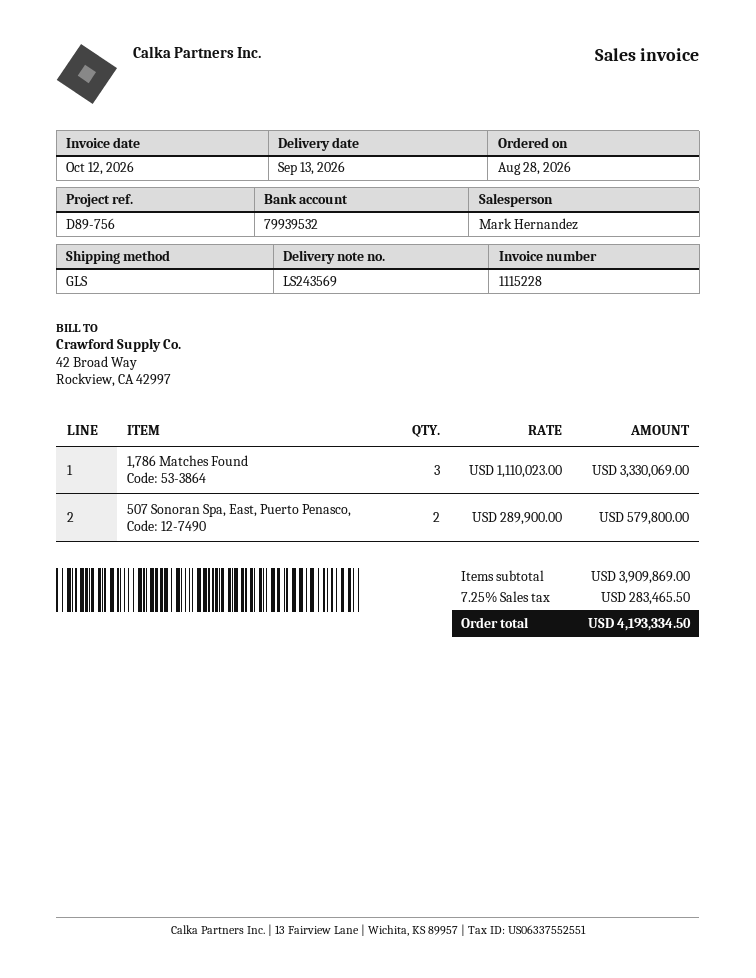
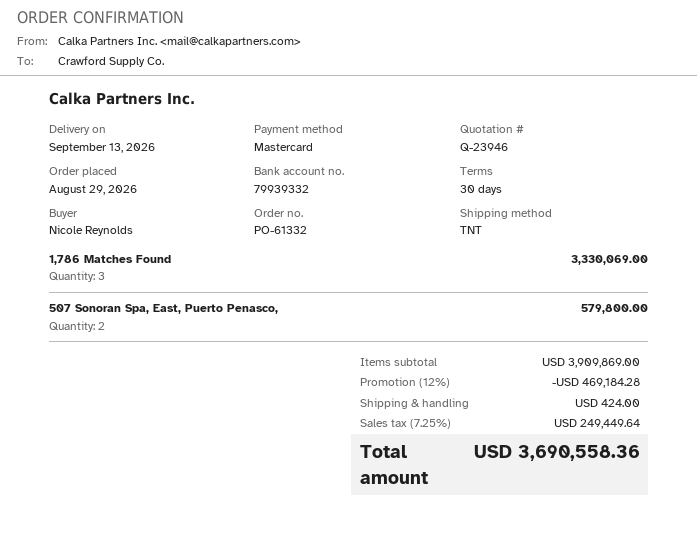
order date: 2026-08-28 -> 2026-08-29
bank account: 79939532 -> 79939332
shipping method: GLS -> TNT
discount: none -> 12% = 469184.28
shipping: none -> 424.00
tax: 7.25% = 283465.50 -> 7.25% = 249449.64
total: 4193334.50 -> 3690558.36

